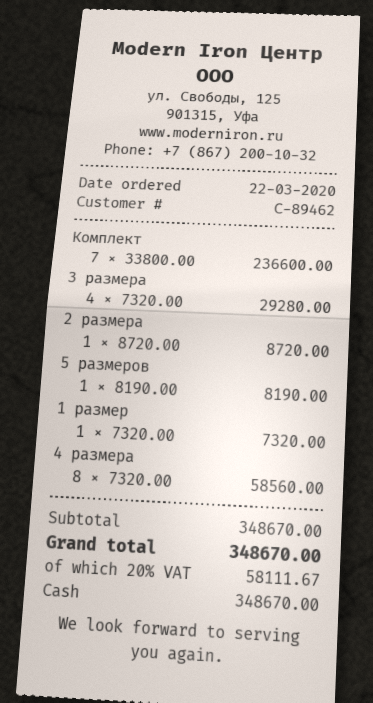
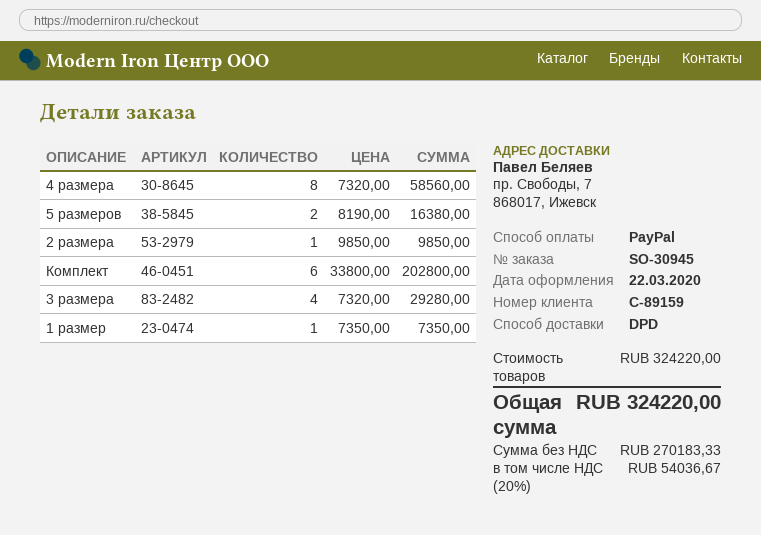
customer number: C-89462 -> C-89159
payment method: cash -> PayPal
Комплект: 7 x 33800.00 = 236600.00 -> 6 x 33800.00 = 202800.00
2 размера: 1 x 8720.00 = 8720.00 -> 1 x 9850.00 = 9850.00
5 размеров: 1 x 8190.00 = 8190.00 -> 2 x 8190.00 = 16380.00
1 размер: 1 x 7320.00 = 7320.00 -> 1 x 7350.00 = 7350.00
subtotal: 348670.00 -> 324220.00
tax: 20% = 58111.67 -> 20% = 54036.67
total: 348670.00 -> 324220.00

